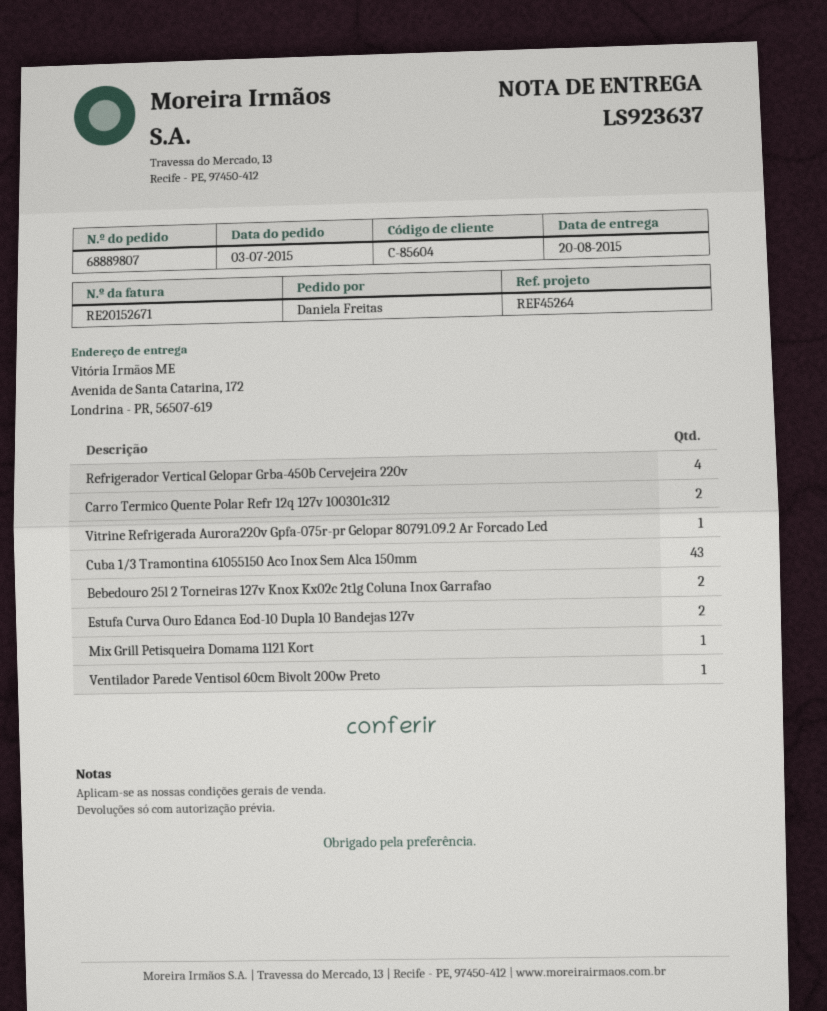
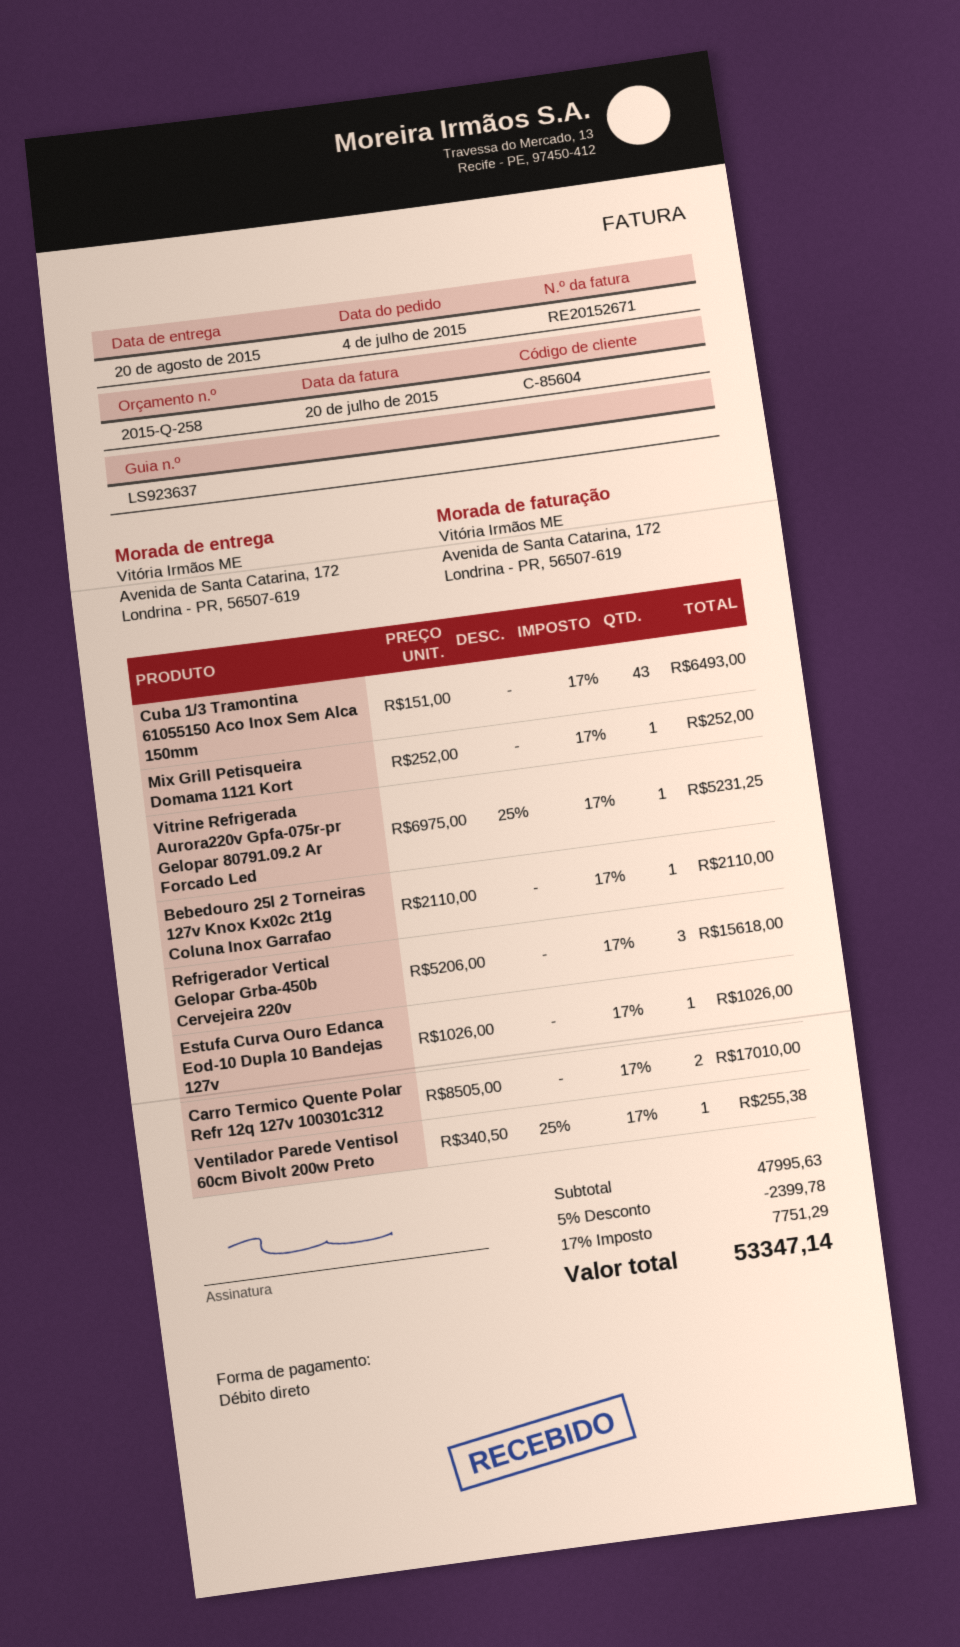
order date: 2015-07-03 -> 2015-07-04
Refrigerador Vertical Gelopar Grba-450b Cervejeira 220v: 4 -> 3
Bebedouro 25l 2 Torneiras 127v Knox Kx02c 2t1g Coluna Inox Garrafao: 2 -> 1
Estufa Curva Ouro Edanca Eod-10 Dupla 10 Bandejas 127v: 2 -> 1

